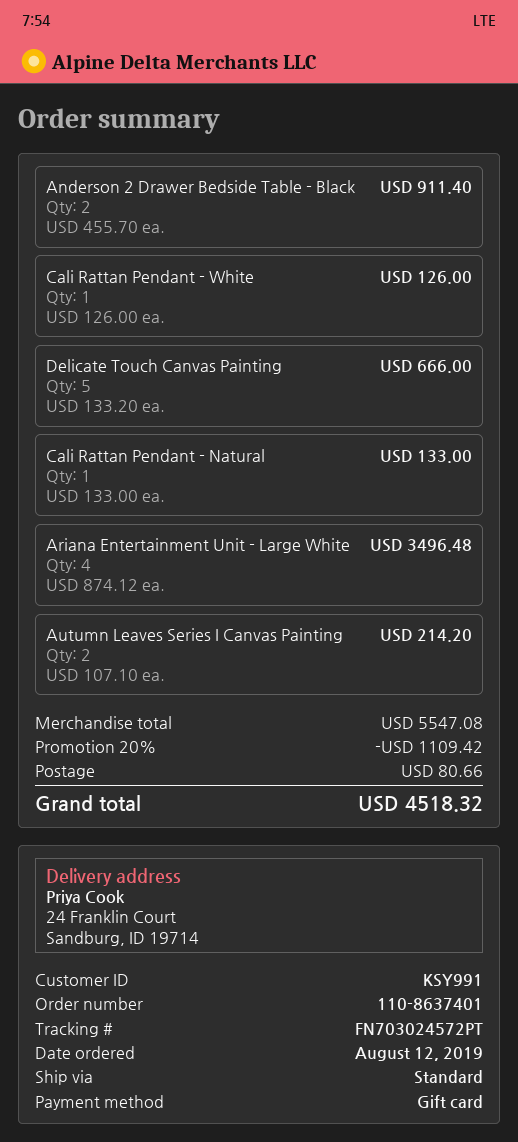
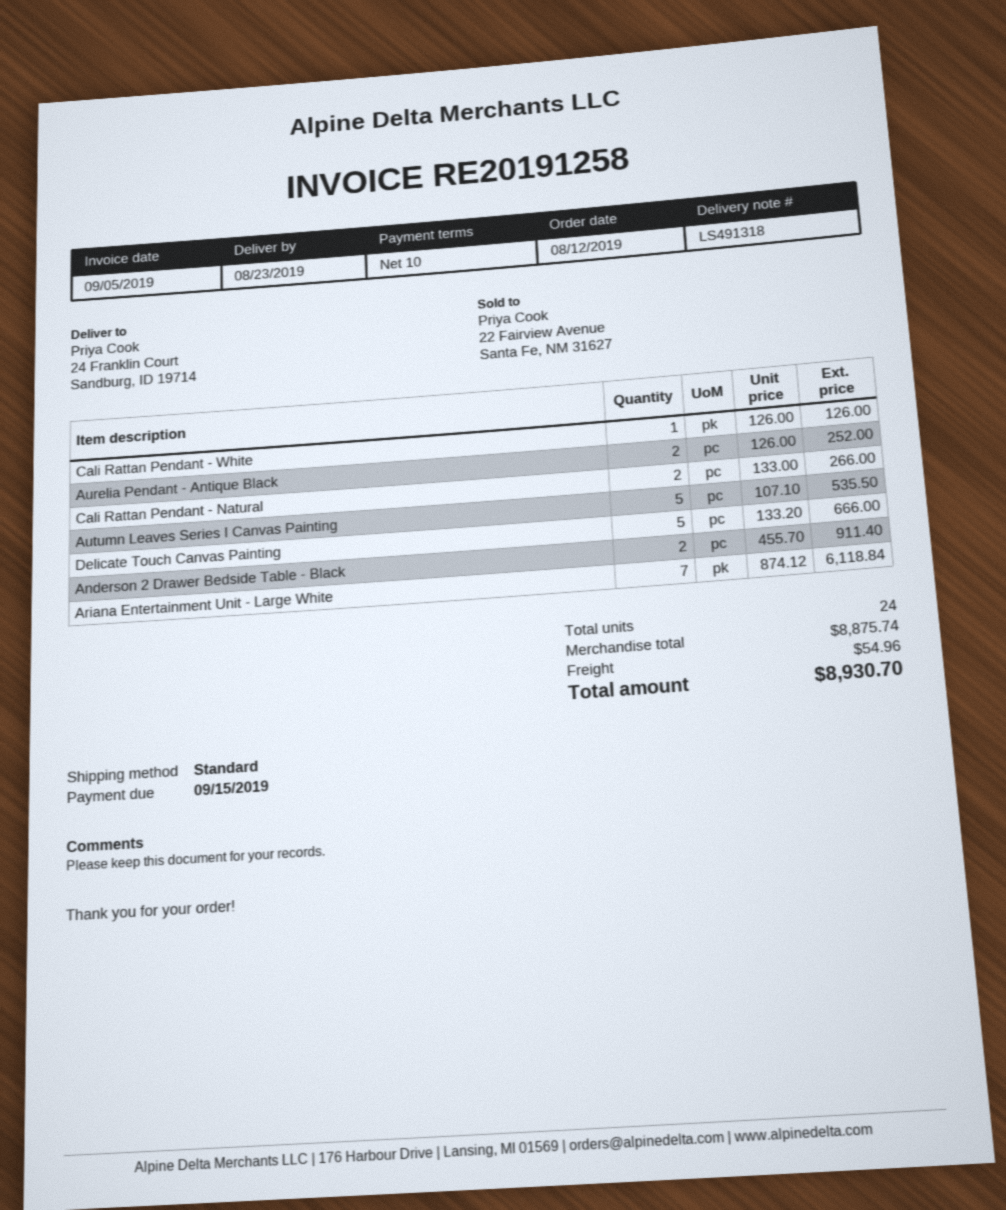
Cali Rattan Pendant - Natural: 1 x 133.00 = 133.00 -> 2 x 133.00 = 266.00
Ariana Entertainment Unit - Large White: 4 x 874.12 = 3496.48 -> 7 x 874.12 = 6118.84
Autumn Leaves Series I Canvas Painting: 2 x 107.10 = 214.20 -> 5 x 107.10 = 535.50
Aurelia Pendant - Antique Black: none -> 2 x 126.00 = 252.00
subtotal: 5547.08 -> 8875.74
discount: 20% = 1109.42 -> none
shipping: 80.66 -> 54.96
total: 4518.32 -> 8930.70

